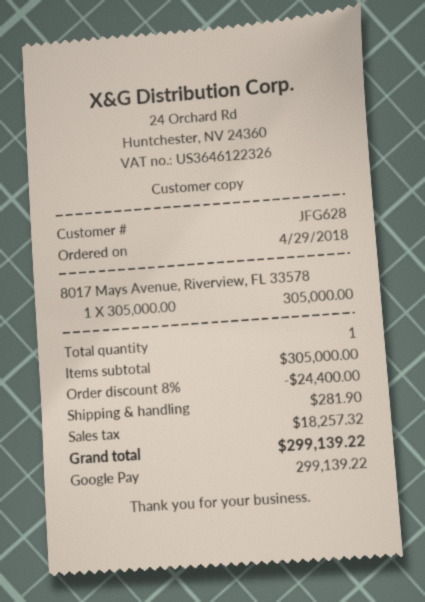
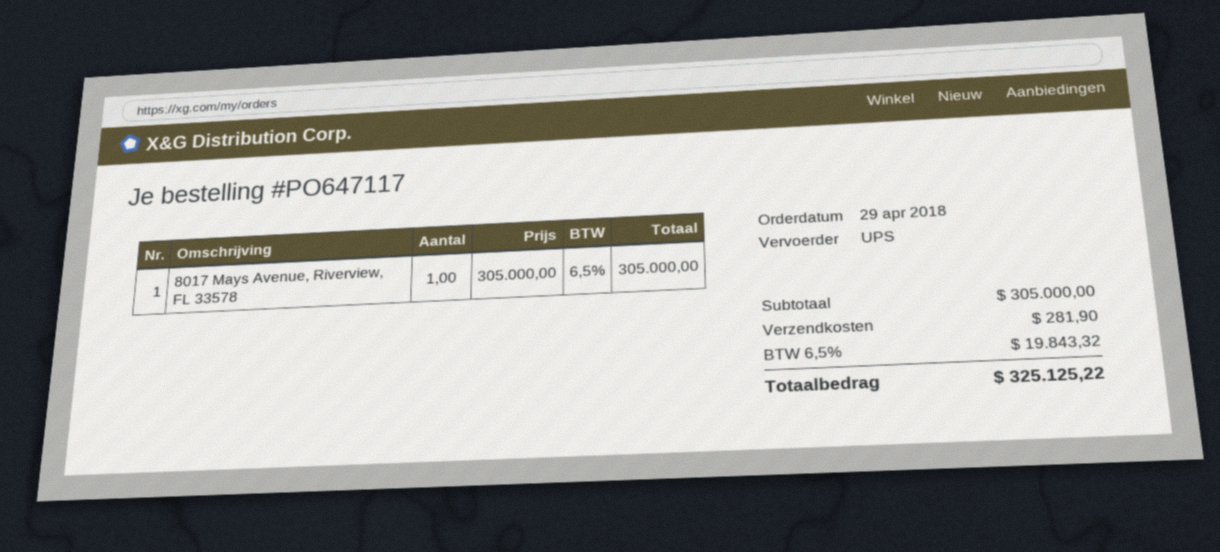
discount: 8% = 24400.00 -> none
tax: 18257.32 -> 19843.32
total: 299139.22 -> 325125.22

